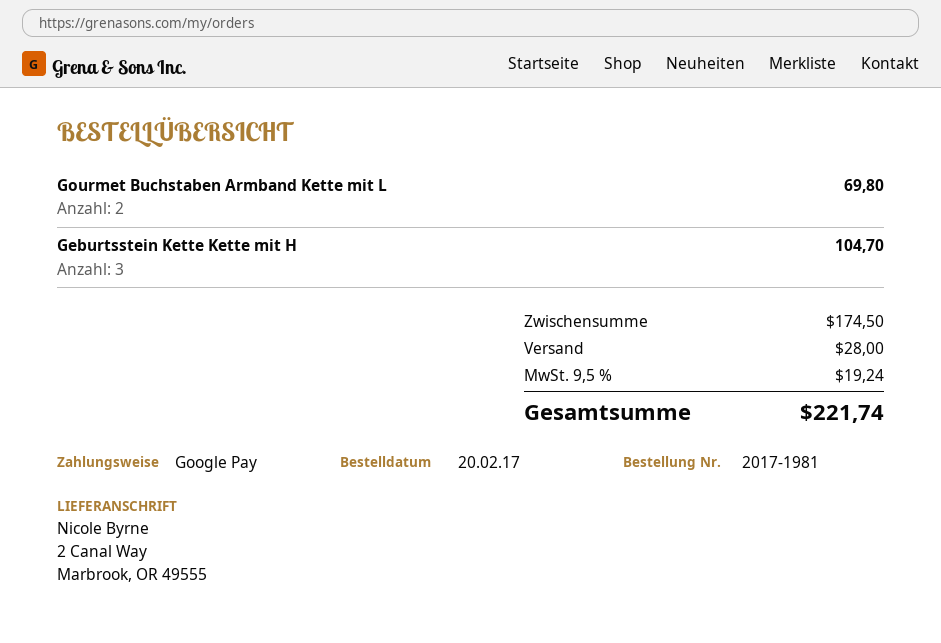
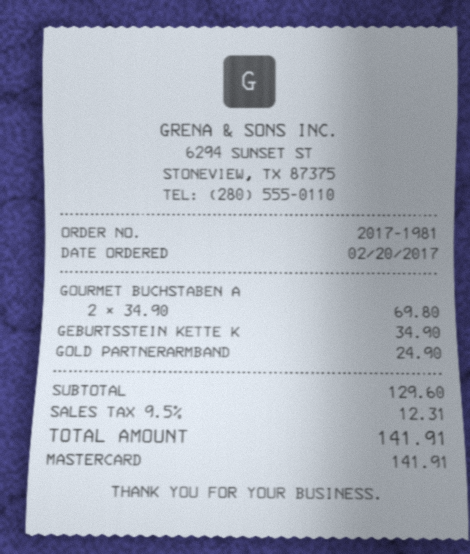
payment method: Google Pay -> Mastercard
Geburtsstein Kette Kette mit H: 3 for 104.70 -> 1 for 34.90
GOLD PARTNERARMBAND: none -> 1 for 24.90
subtotal: 174.50 -> 129.60
shipping: 28.00 -> none
tax: 9.5% = 19.24 -> 9.5% = 12.31
total: 221.74 -> 141.91

